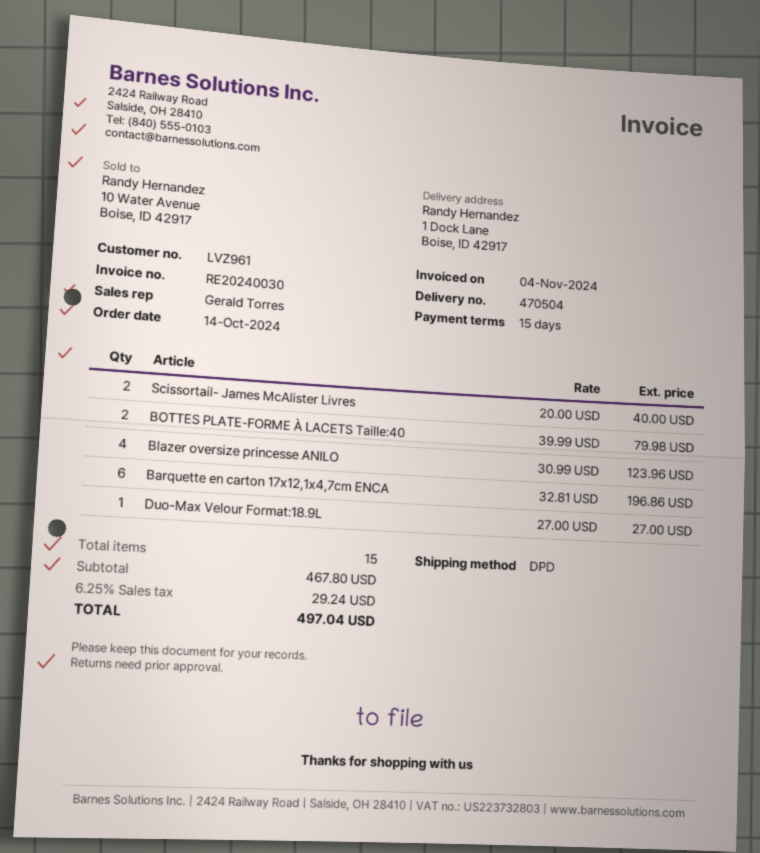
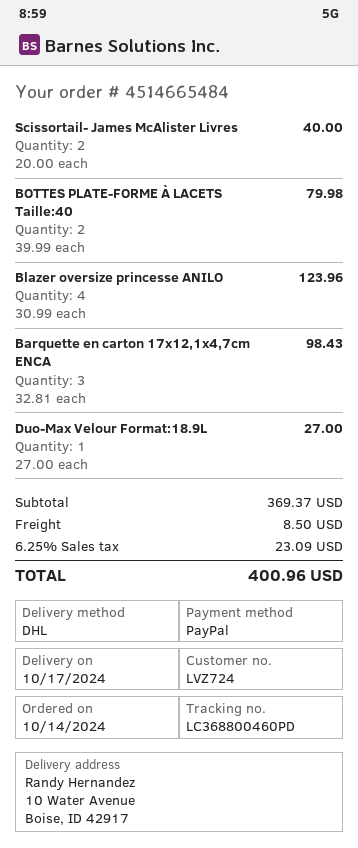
customer number: LVZ961 -> LVZ724
shipping method: DPD -> DHL
ship to: 1 Dock Lane, Boise, ID 42917 -> 10 Water Avenue, Boise, ID 42917
Barquette en carton 17x12,1x4,7cm ENCA: 6 x 32.81 = 196.86 -> 3 x 32.81 = 98.43
subtotal: 467.80 -> 369.37
shipping: none -> 8.50
tax: 6.25% = 29.24 -> 6.25% = 23.09
total: 497.04 -> 400.96

